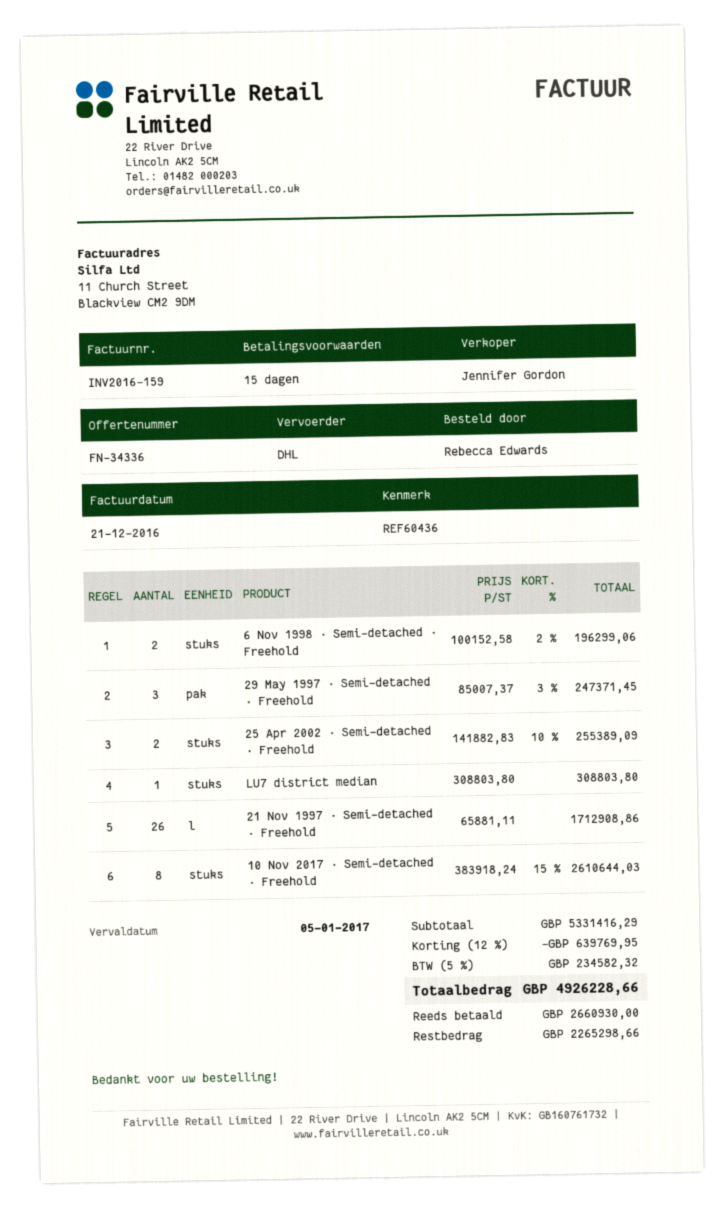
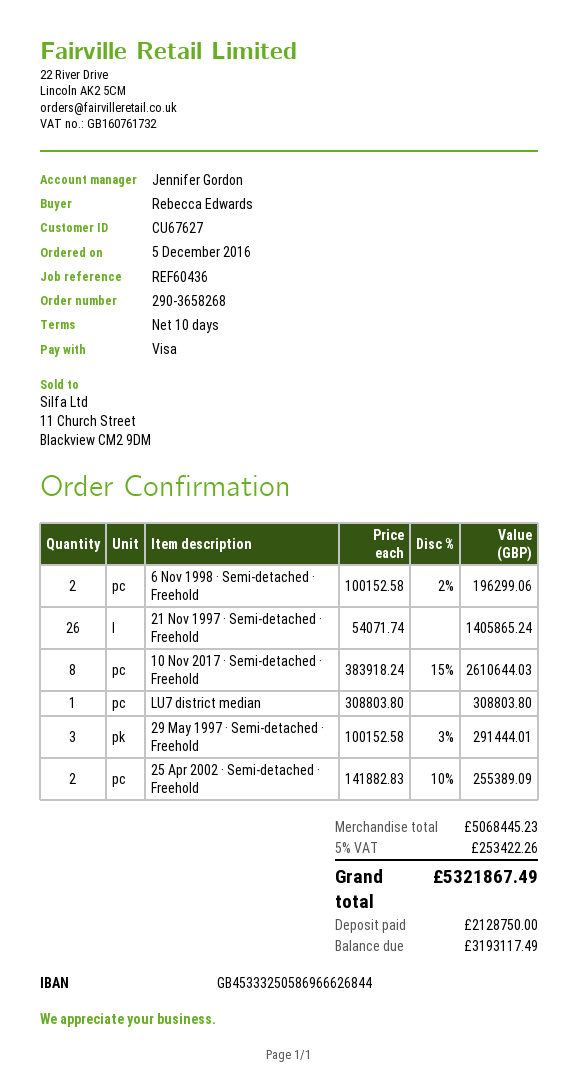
payment terms: 15 days -> 10 days
29 May 1997 · Semi-detached · Freehold: 3 x 85007.37 - 3% = 247371.45 -> 3 x 100152.58 - 3% = 291444.01
21 Nov 1997 · Semi-detached · Freehold: 26 x 65881.11 = 1712908.86 -> 26 x 54071.74 = 1405865.24
subtotal: 5331416.29 -> 5068445.23
discount: 12% = 639769.95 -> none
tax: 5% = 234582.32 -> 5% = 253422.26
total: 4926228.66 -> 5321867.49
deposit: 2660930.00 -> 2128750.00
balance: 2265298.66 -> 3193117.49

